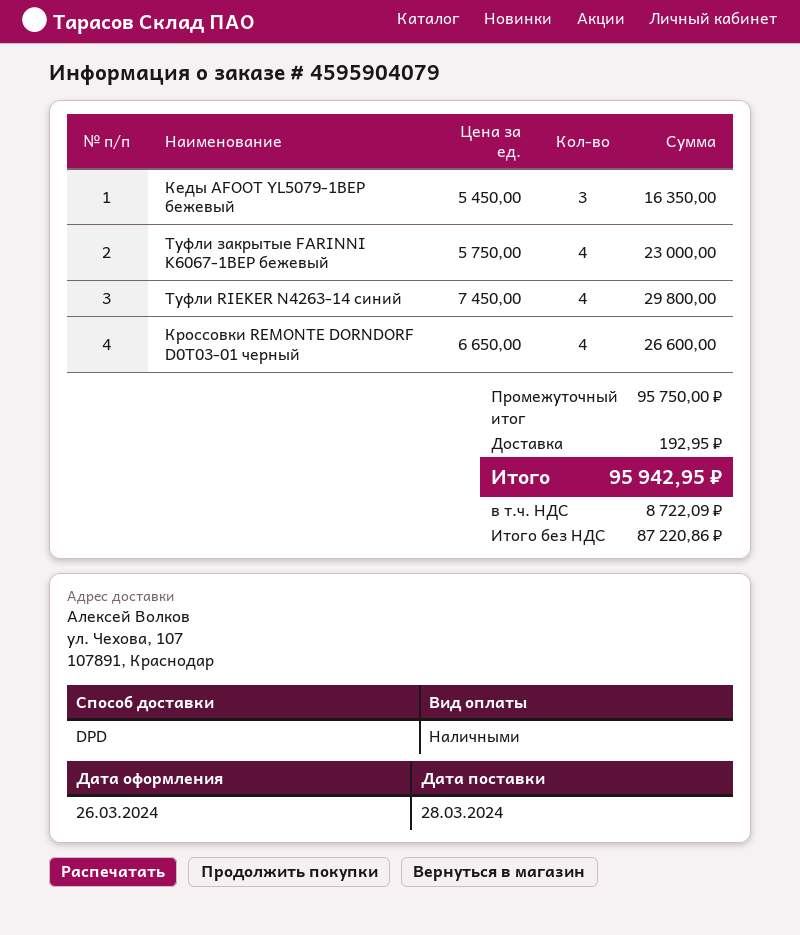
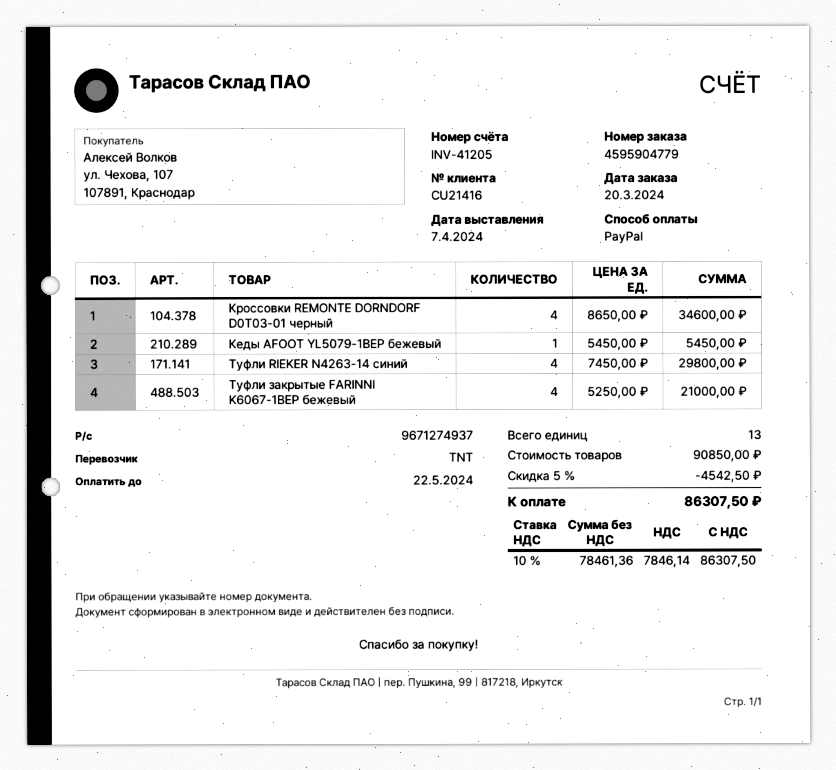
order number: 4595904079 -> 4595904779
order date: 2024-03-26 -> 2024-03-20
payment method: cash -> PayPal
shipping method: DPD -> TNT
Кеды AFOOT YL5079-1BEP бежевый: 3 x 5450.00 = 16350.00 -> 1 x 5450.00 = 5450.00
Туфли закрытые FARINNI K6067-1BEP бежевый: 4 x 5750.00 = 23000.00 -> 4 x 5250.00 = 21000.00
Кроссовки REMONTE DORNDORF D0T03-01 черный: 4 x 6650.00 = 26600.00 -> 4 x 8650.00 = 34600.00
subtotal: 95750.00 -> 90850.00
discount: none -> 5% = 4542.50
shipping: 192.95 -> none
net: 87220.86 -> 78461.36
tax: 8722.09 -> 7846.14
total: 95942.95 -> 86307.50

